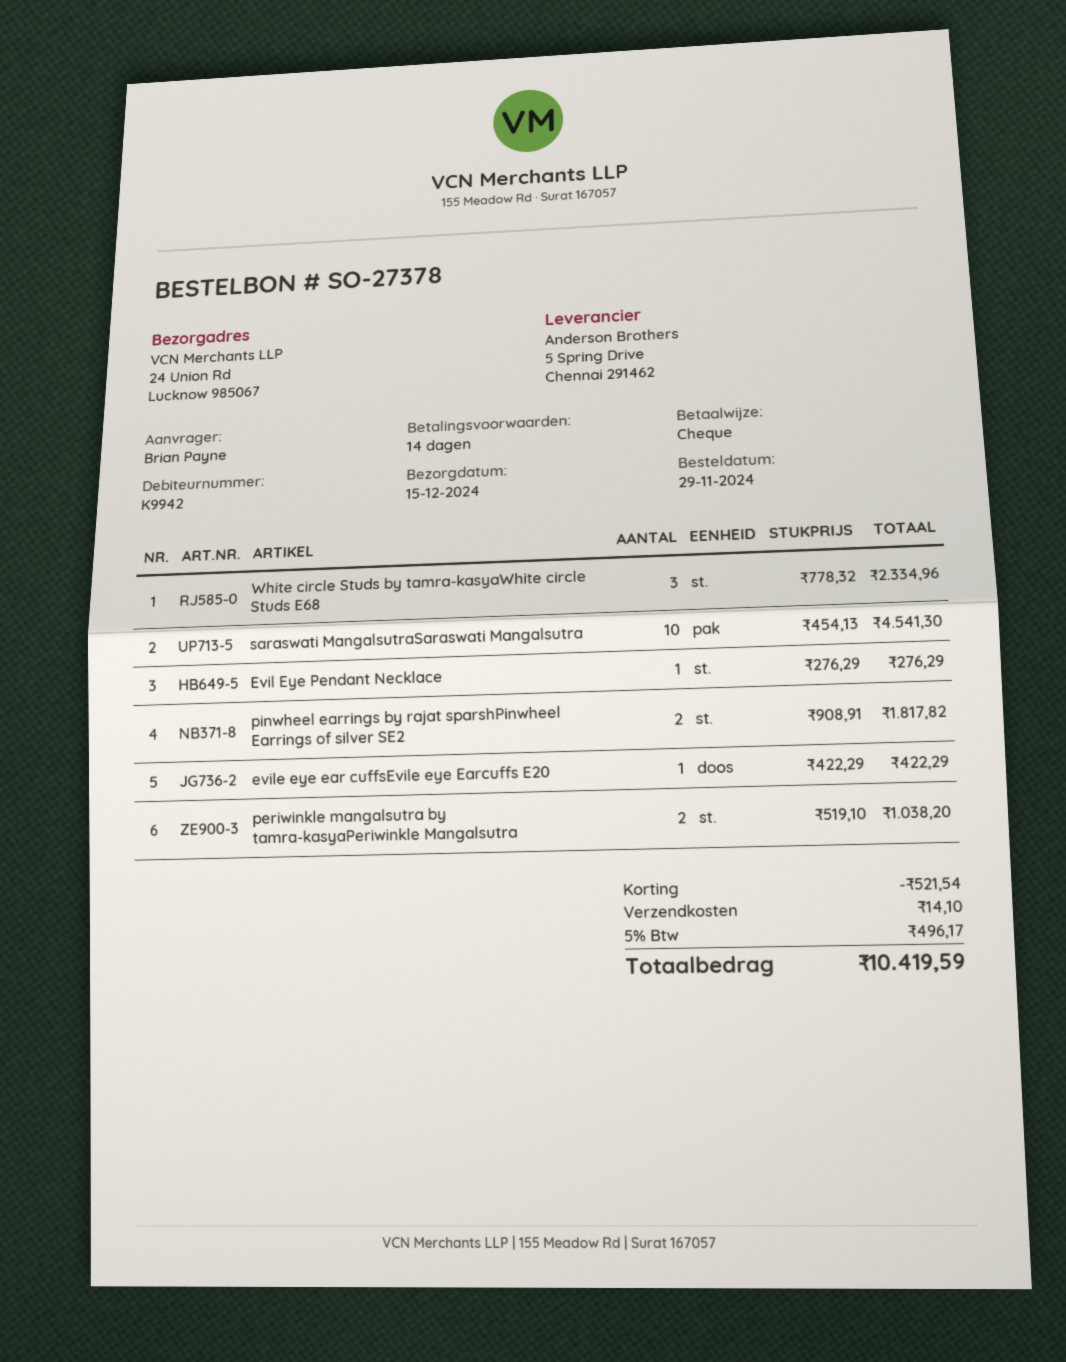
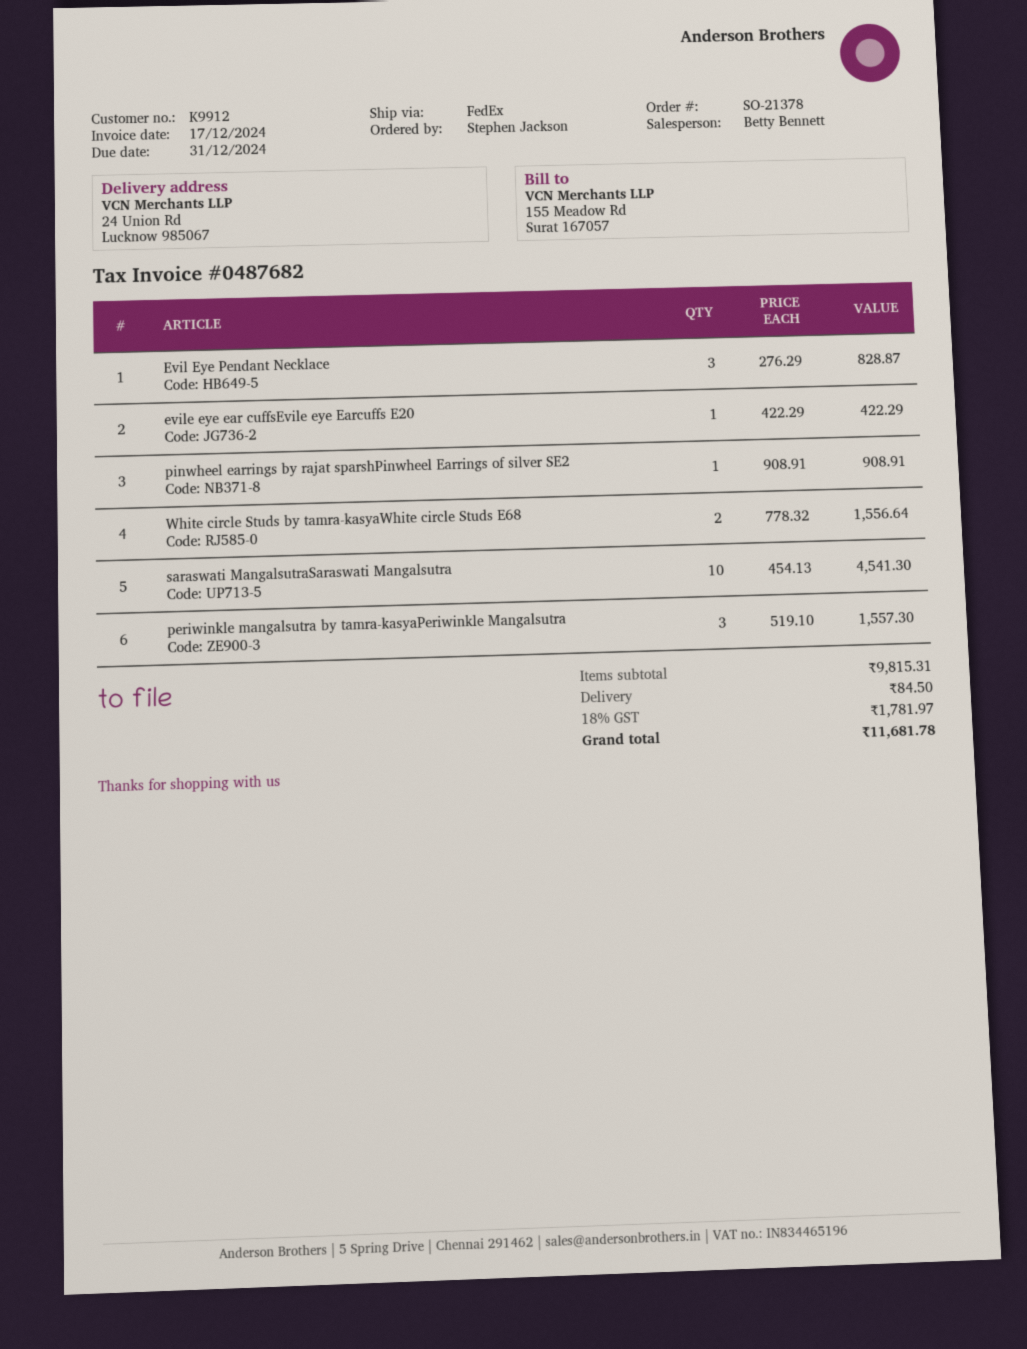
order number: SO-27378 -> SO-21378
customer number: K9942 -> K9912
ordered by: Brian Payne -> Stephen Jackson
White circle Studs by tamra-kasyaWhite circle Studs E68: 3 x 778.32 = 2334.96 -> 2 x 778.32 = 1556.64
Evil Eye Pendant Necklace: 1 x 276.29 = 276.29 -> 3 x 276.29 = 828.87
pinwheel earrings by rajat sparshPinwheel Earrings of silver SE2: 2 x 908.91 = 1817.82 -> 1 x 908.91 = 908.91
periwinkle mangalsutra by tamra-kasyaPeriwinkle Mangalsutra: 2 x 519.10 = 1038.20 -> 3 x 519.10 = 1557.30
discount: 521.54 -> none
shipping: 14.10 -> 84.50
tax: 5% = 496.17 -> 18% = 1781.97
total: 10419.59 -> 11681.78

